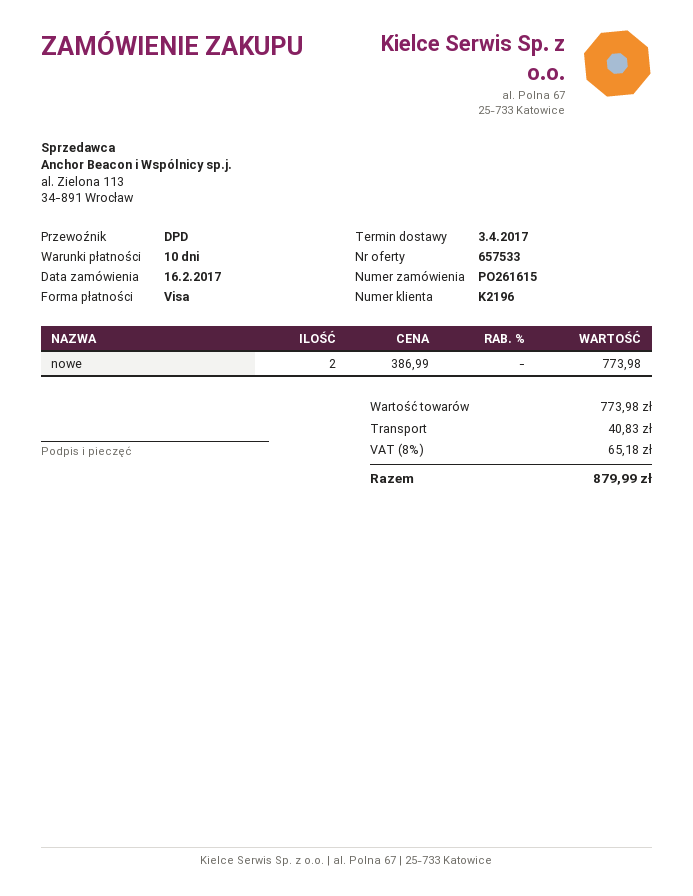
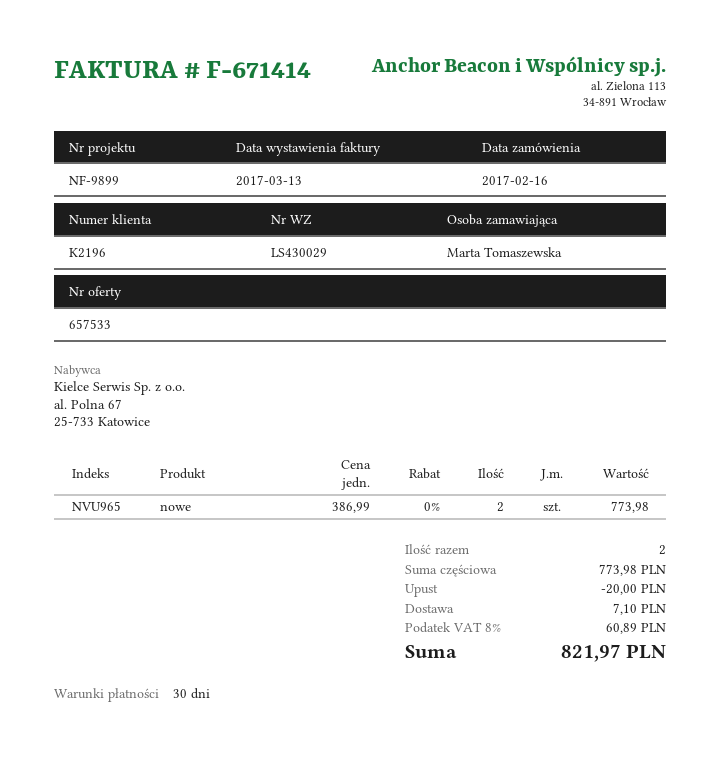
payment terms: 10 days -> 30 days
discount: none -> 20.00
shipping: 40.83 -> 7.10
tax: 8% = 65.18 -> 8% = 60.89
total: 879.99 -> 821.97

